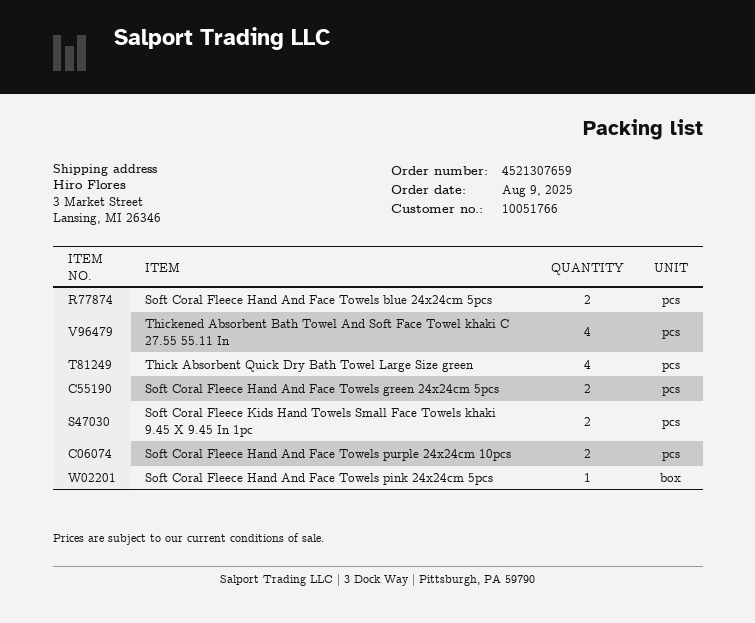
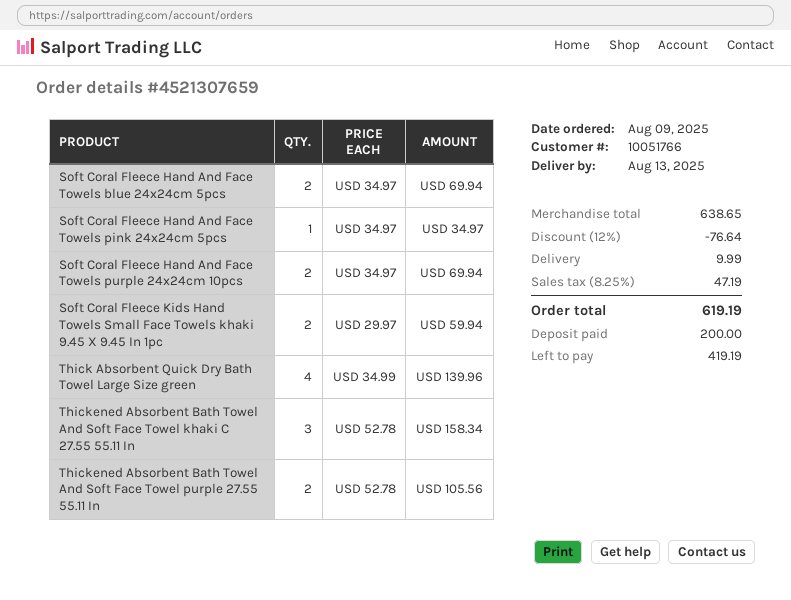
Thickened Absorbent Bath Towel And Soft Face Towel khaki C 27.55 55.11 In: 4 -> 3
Soft Coral Fleece Hand And Face Towels green 24x24cm 5pcs: 2 -> none
Thickened Absorbent Bath Towel And Soft Face Towel purple 27.55 55.11 In: none -> 2

